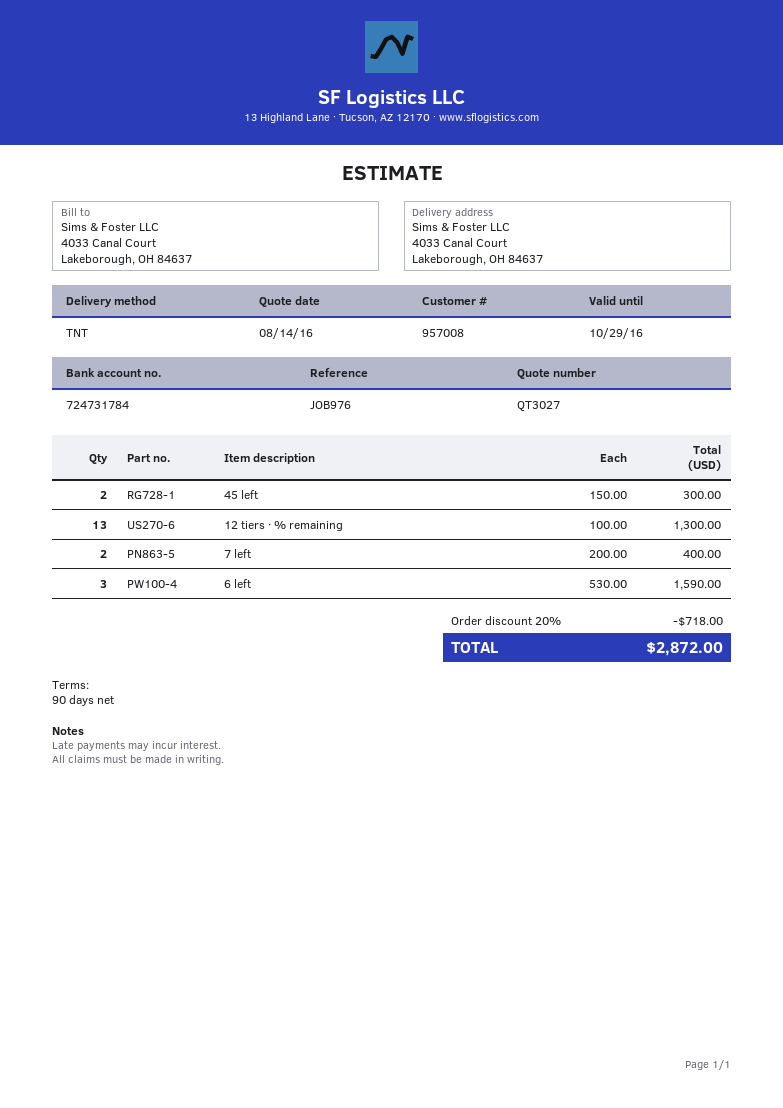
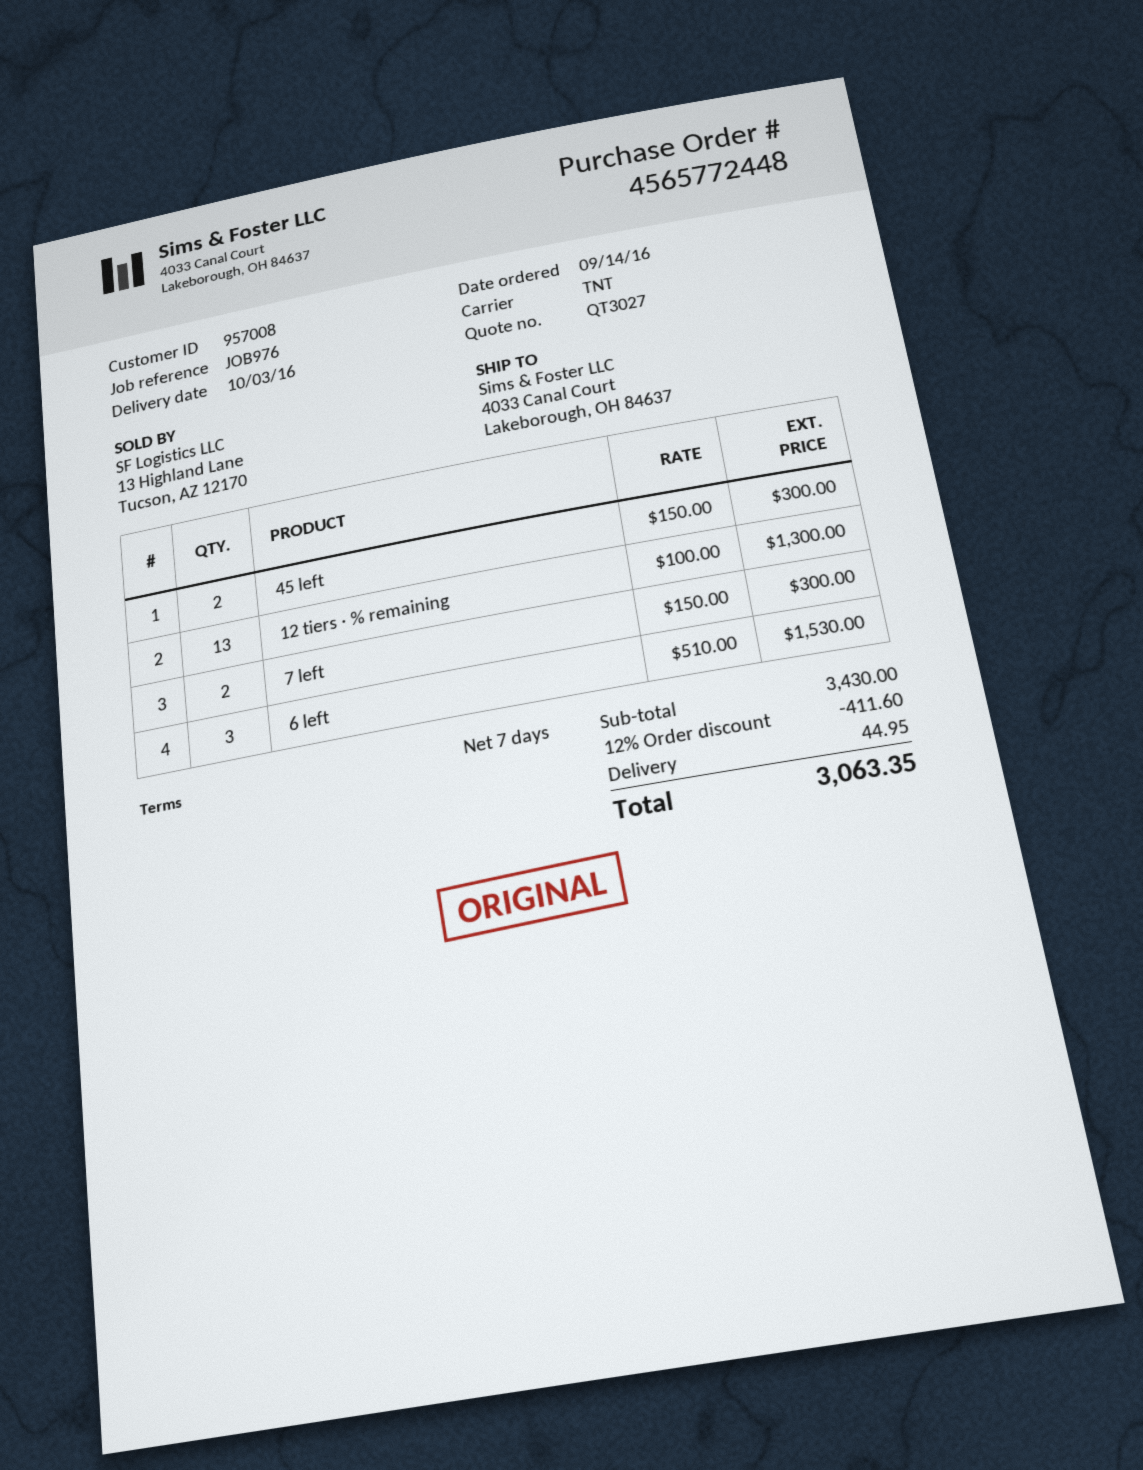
payment terms: 90 days -> 7 days
7 left: 2 x 200.00 = 400.00 -> 2 x 150.00 = 300.00
6 left: 3 x 530.00 = 1590.00 -> 3 x 510.00 = 1530.00
discount: 20% = 718.00 -> 12% = 411.60
shipping: none -> 44.95
total: 2872.00 -> 3063.35

